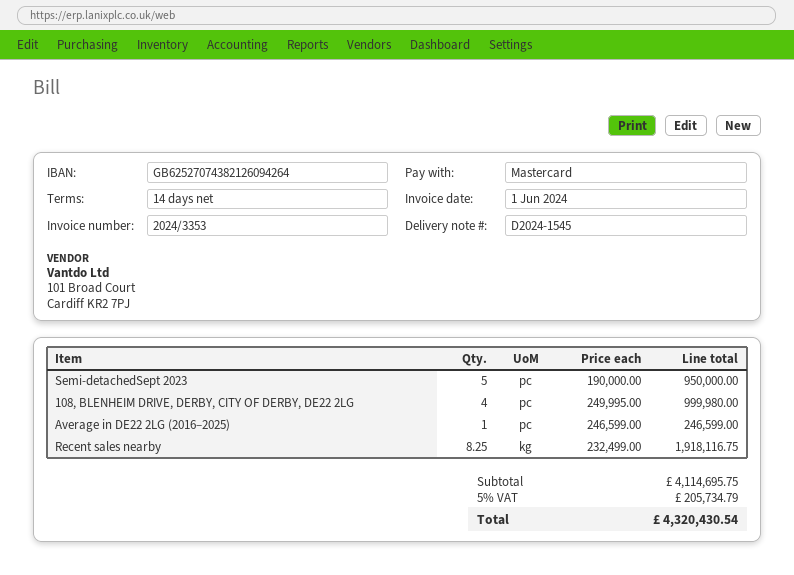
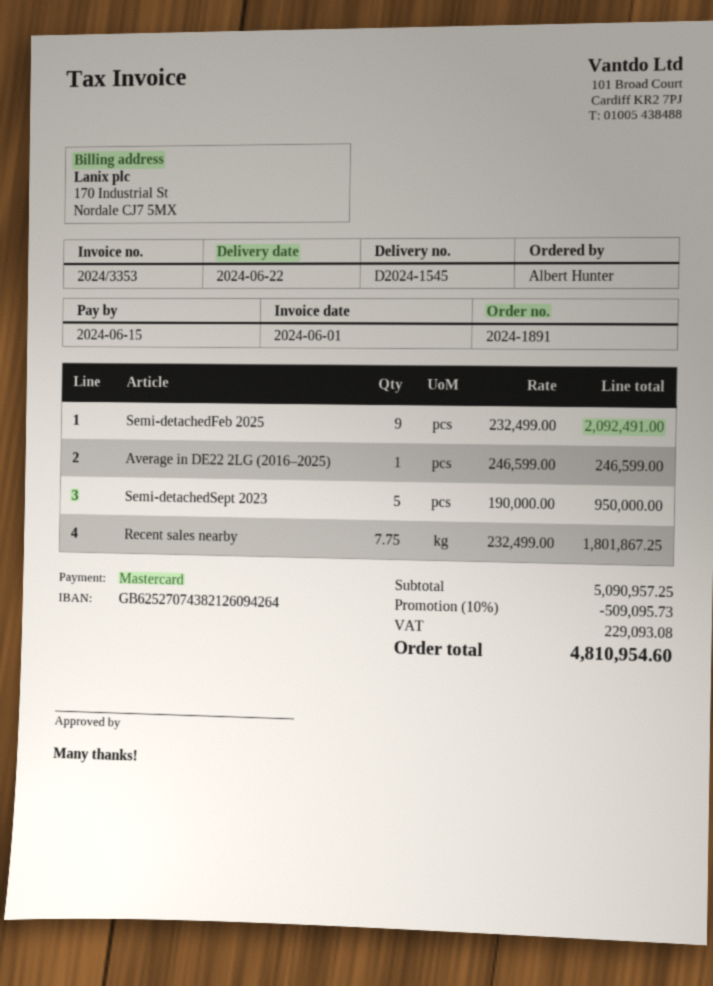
108, BLENHEIM DRIVE, DERBY, CITY OF DERBY, DE22 2LG: 4 x 249995.00 = 999980.00 -> none
Recent sales nearby: 8.25 x 232499.00 = 1918116.75 -> 7.75 x 232499.00 = 1801867.25
Semi-detachedFeb 2025: none -> 9 x 232499.00 = 2092491.00
subtotal: 4114695.75 -> 5090957.25
discount: none -> 10% = 509095.73
tax: 205734.79 -> 229093.08
total: 4320430.54 -> 4810954.60

